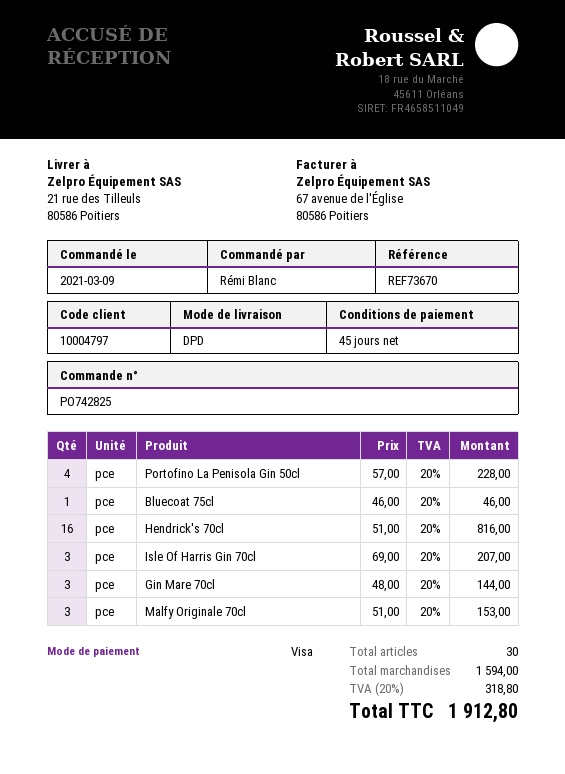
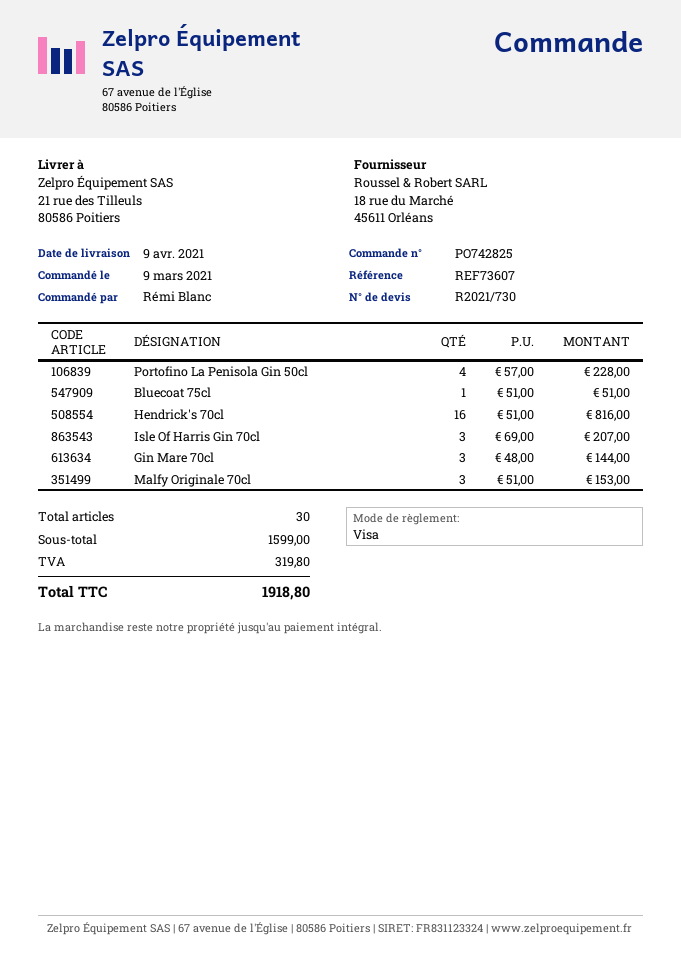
reference: REF73670 -> REF73607
Bluecoat 75cl: 1 x 46.00 = 46.00 -> 1 x 51.00 = 51.00
subtotal: 1594.00 -> 1599.00
tax: 318.80 -> 319.80
total: 1912.80 -> 1918.80

